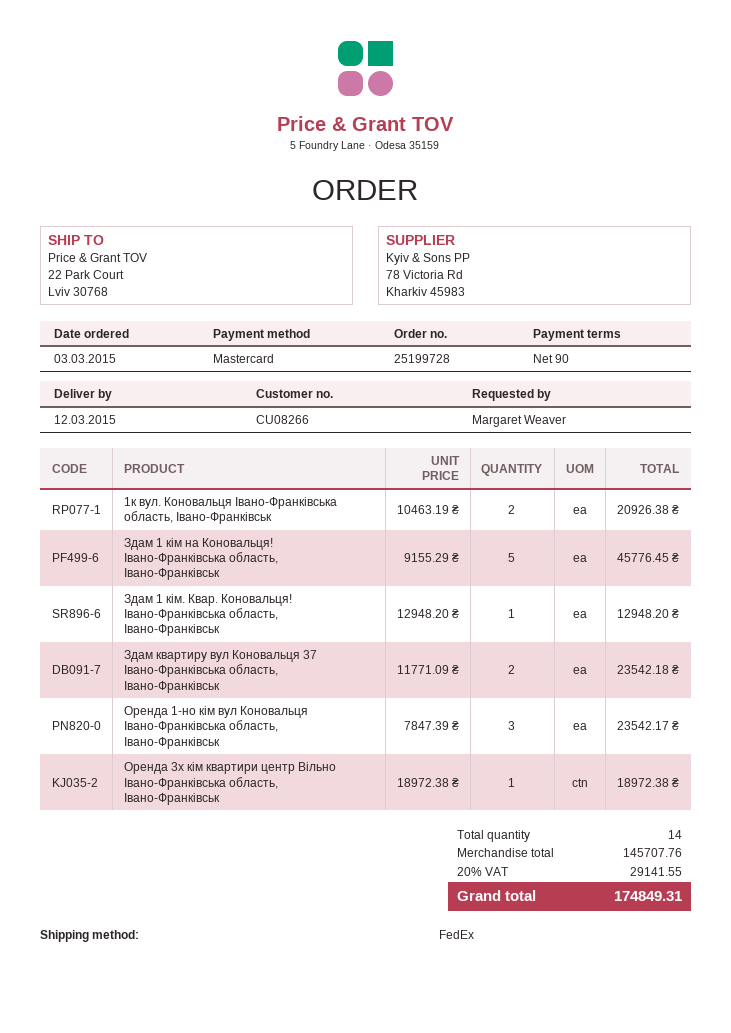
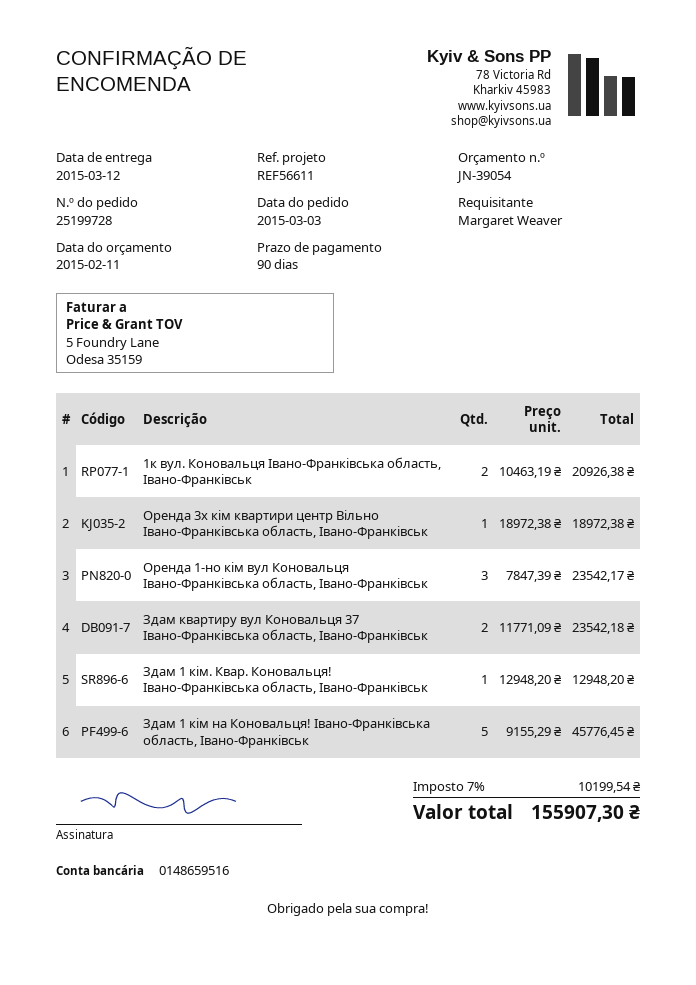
tax: 20% = 29141.55 -> 7% = 10199.54
total: 174849.31 -> 155907.30

